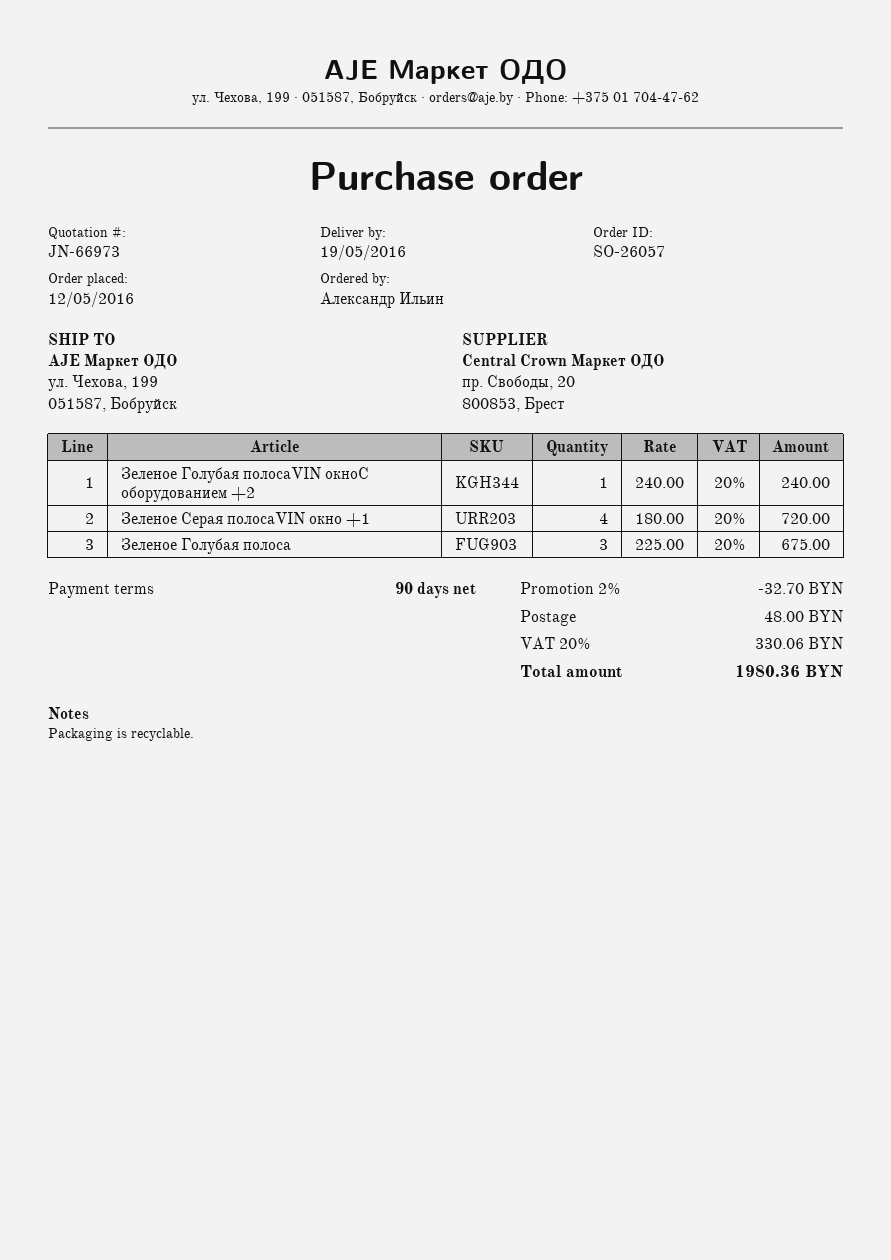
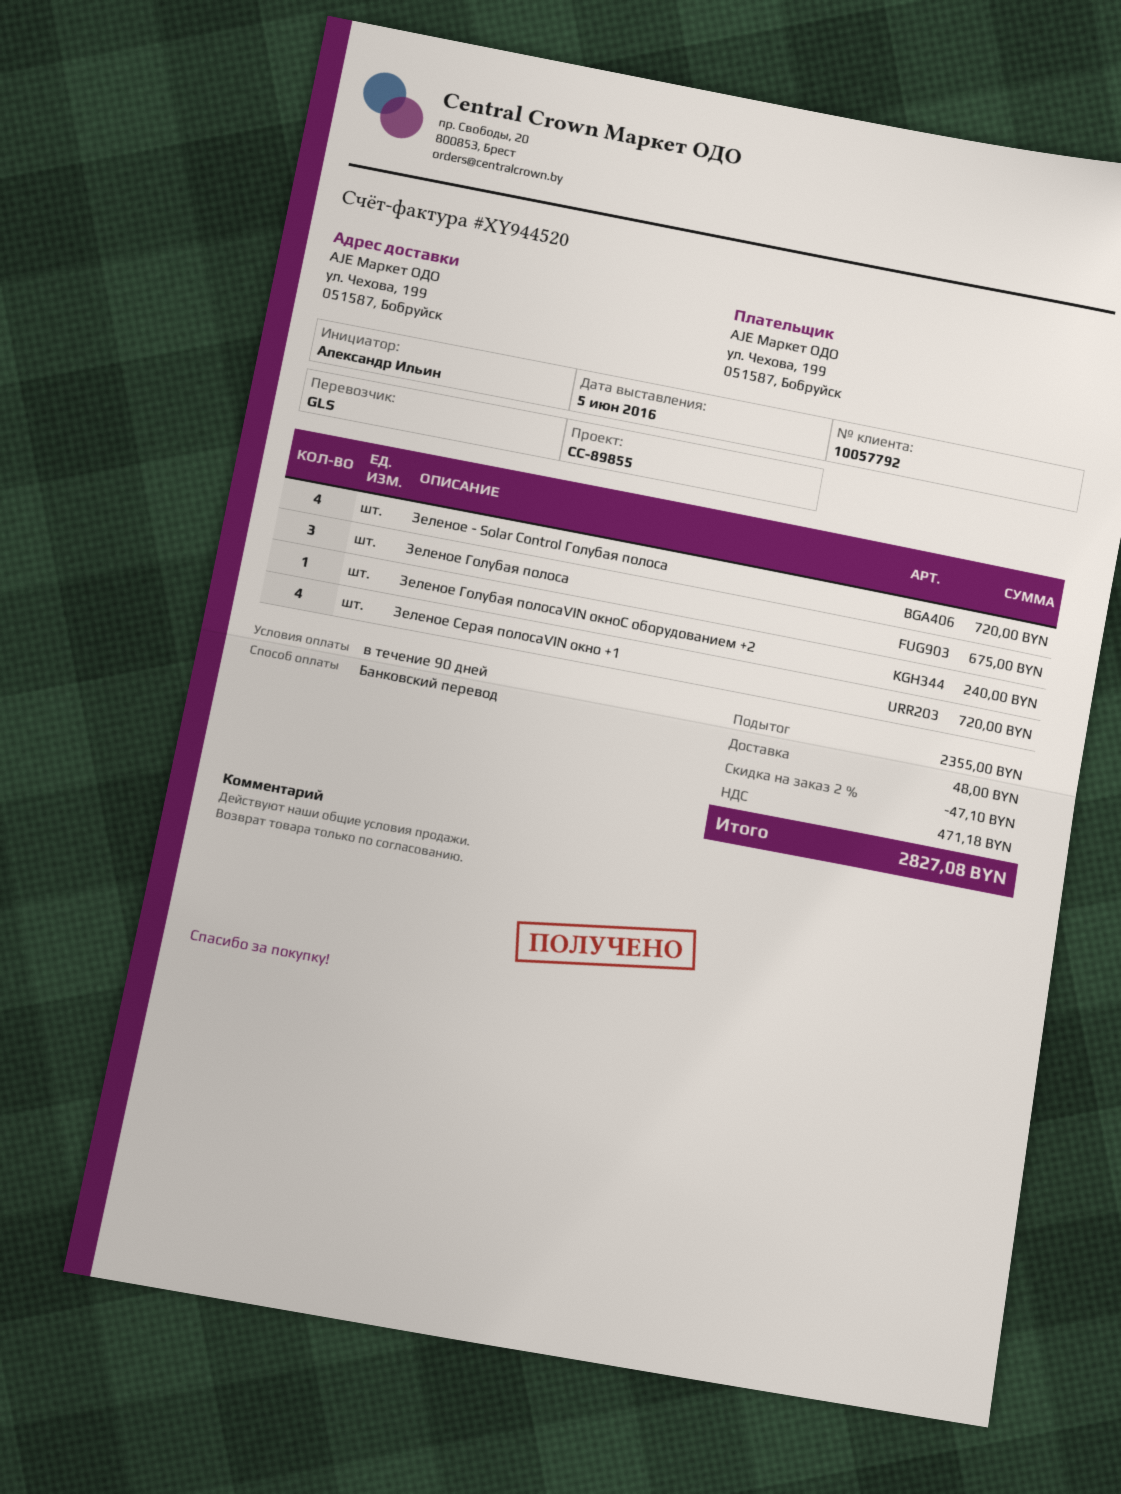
Зеленое - Solar Control Голубая полоса: none -> 4 for 720.00
discount: 2% = 32.70 -> 2% = 47.10
tax: 330.06 -> 471.18
total: 1980.36 -> 2827.08

